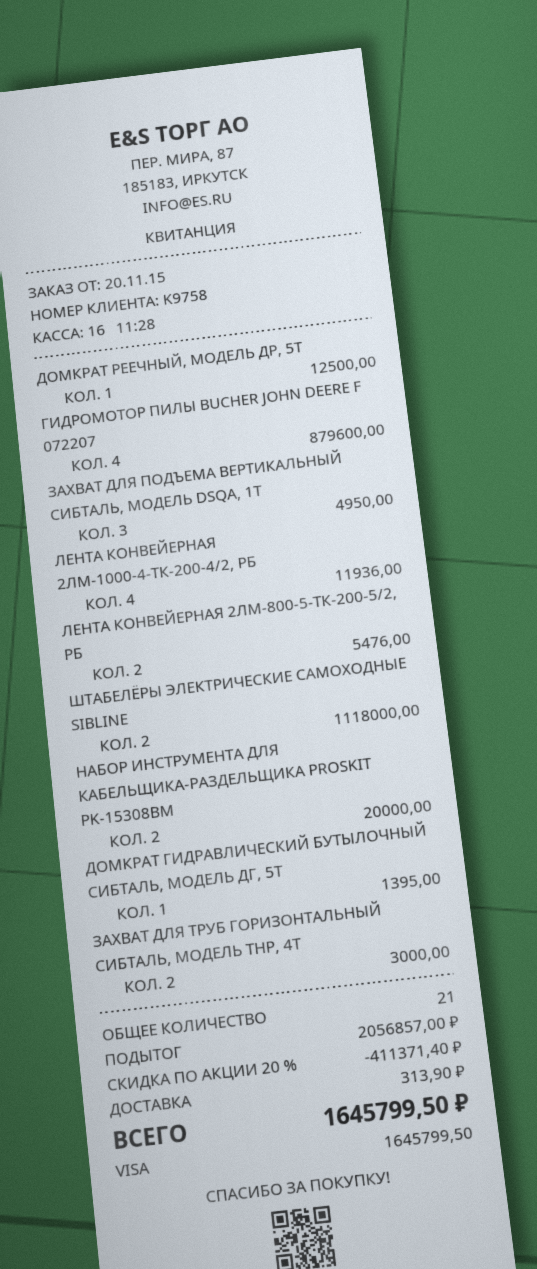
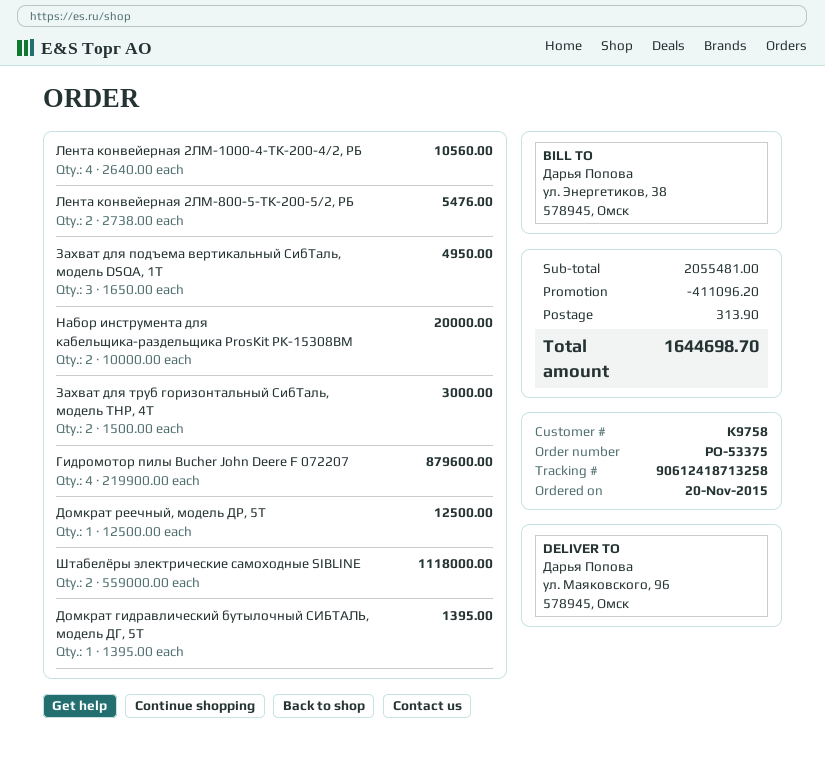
ЛЕНТА КОНВЕЙЕРНАЯ 2ЛМ-1000-4-ТК-200-4/2, РБ: 4 for 11936.00 -> 4 for 10560.00
subtotal: 2056857.00 -> 2055481.00
discount: 411371.40 -> 411096.20
total: 1645799.50 -> 1644698.70

